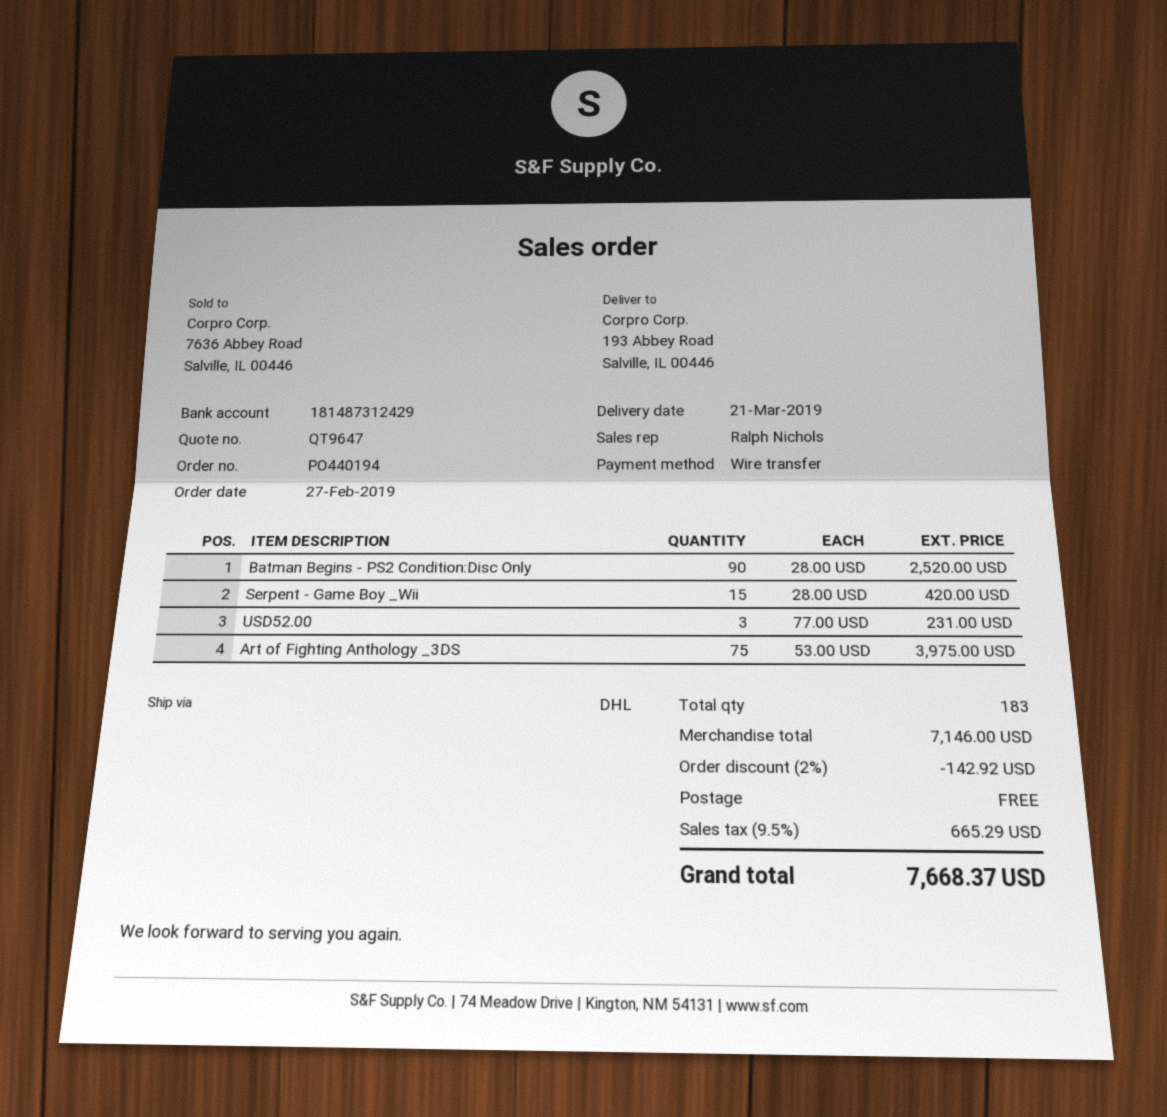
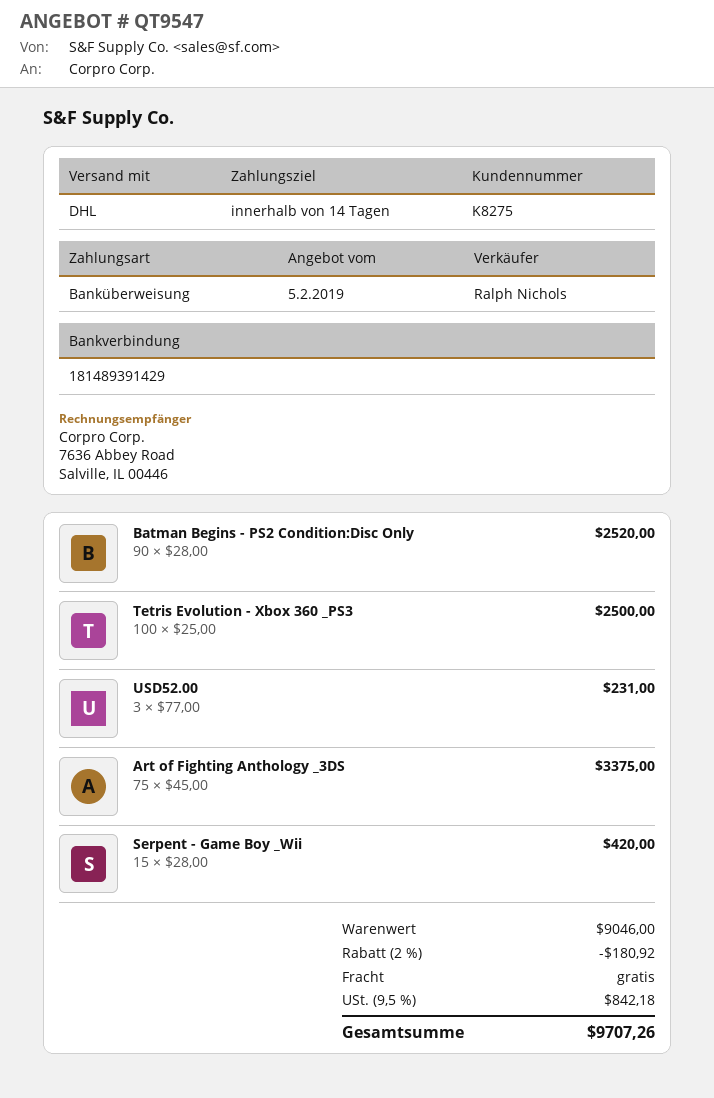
quote number: QT9647 -> QT9547
bank account: 181487312429 -> 181489391429
Art of Fighting Anthology _3DS: 75 x 53.00 = 3975.00 -> 75 x 45.00 = 3375.00
Tetris Evolution - Xbox 360 _PS3: none -> 100 x 25.00 = 2500.00
subtotal: 7146.00 -> 9046.00
discount: 2% = 142.92 -> 2% = 180.92
tax: 9.5% = 665.29 -> 9.5% = 842.18
total: 7668.37 -> 9707.26

